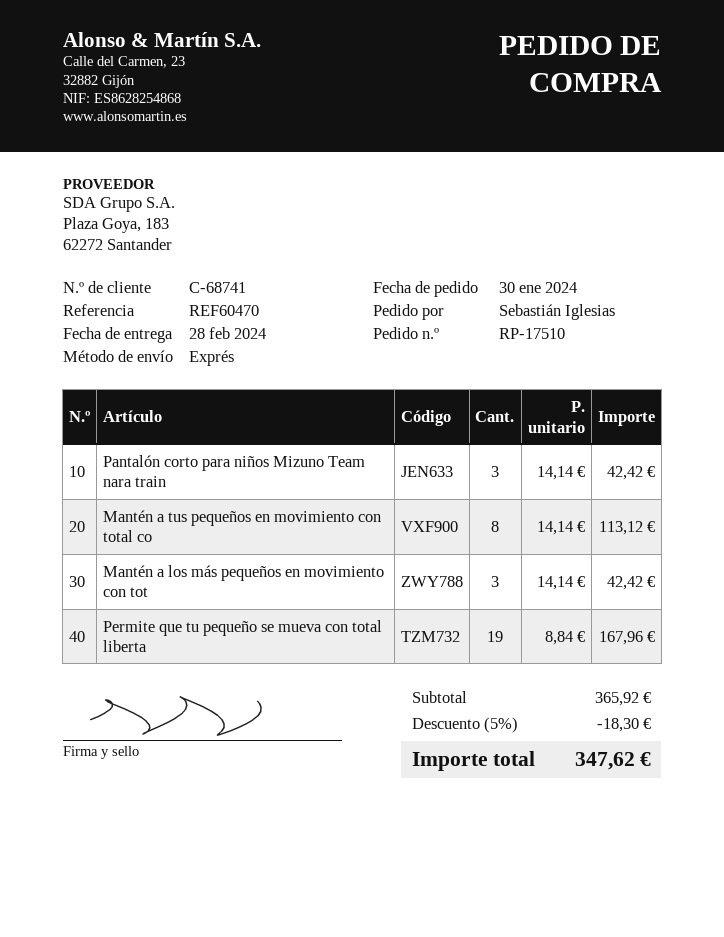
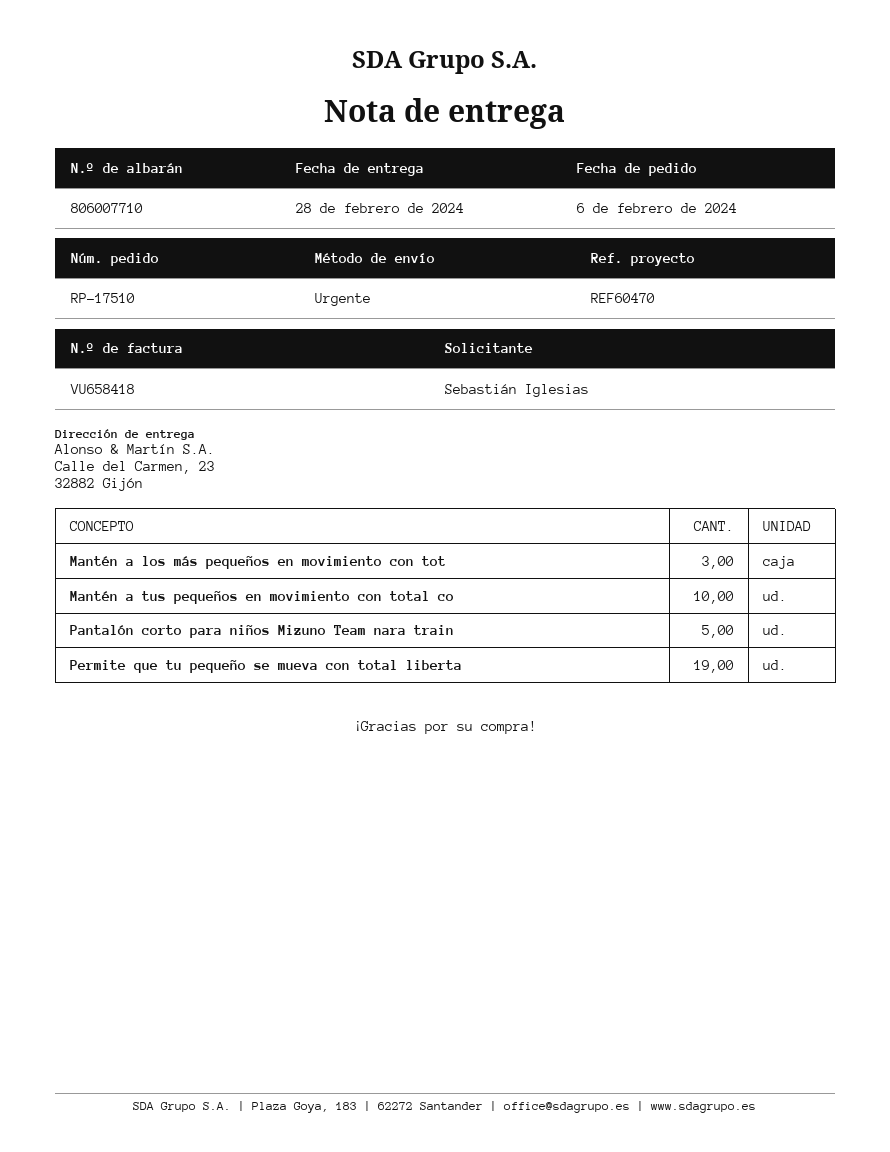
order date: 2024-01-30 -> 2024-02-06
Pantalón corto para niños Mizuno Team nara train: 3 -> 5
Mantén a tus pequeños en movimiento con total co: 8 -> 10

